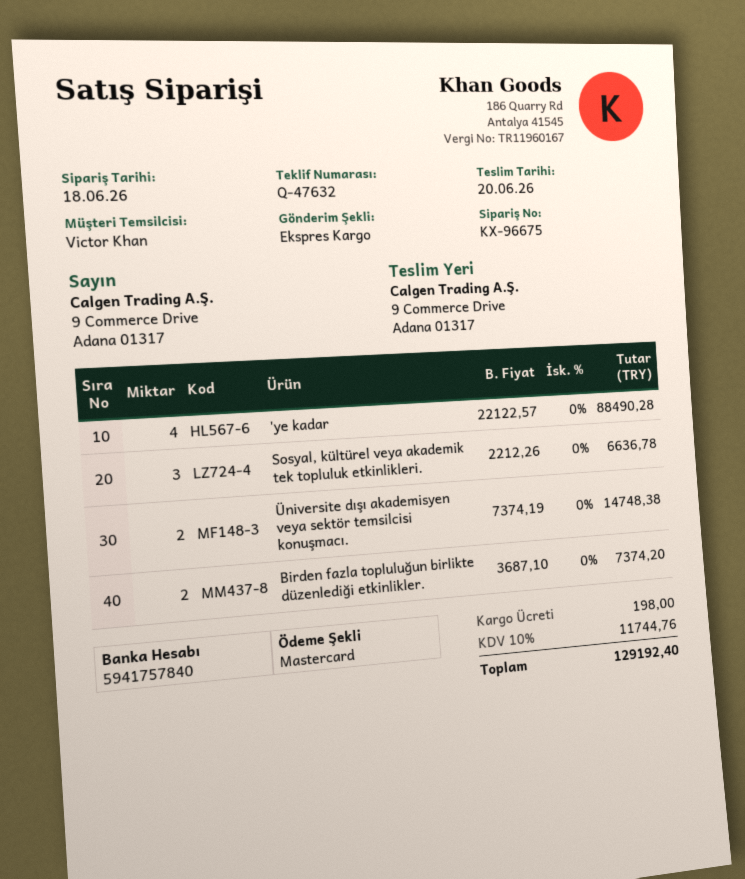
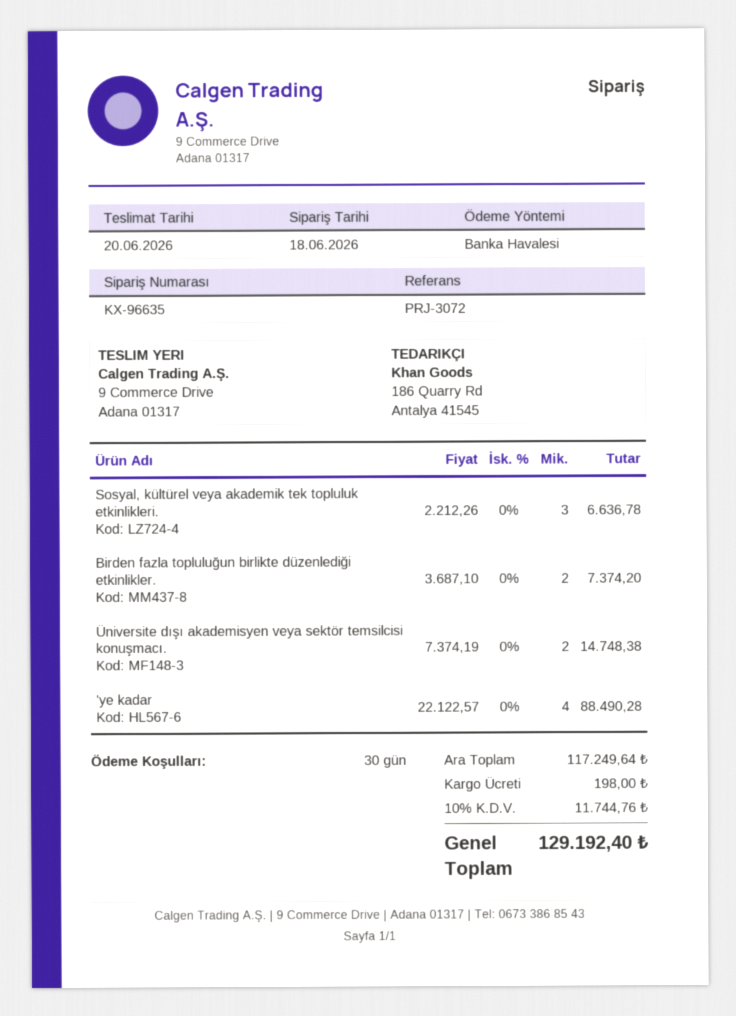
order number: KX-96675 -> KX-96635
payment method: Mastercard -> bank transfer

